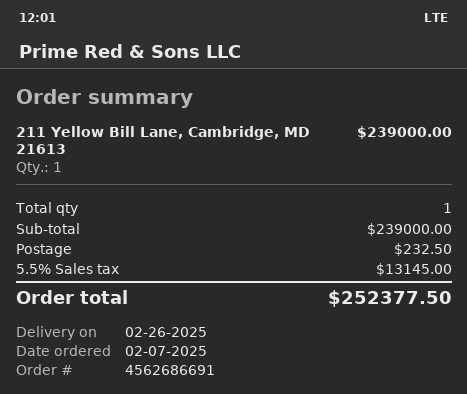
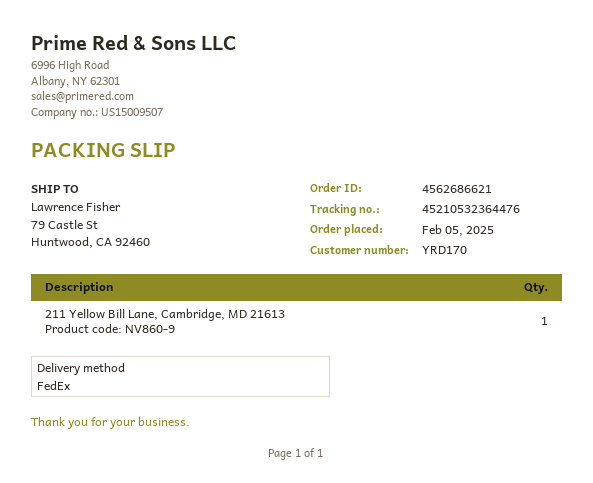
order number: 4562686691 -> 4562686621
order date: 2025-02-07 -> 2025-02-05

